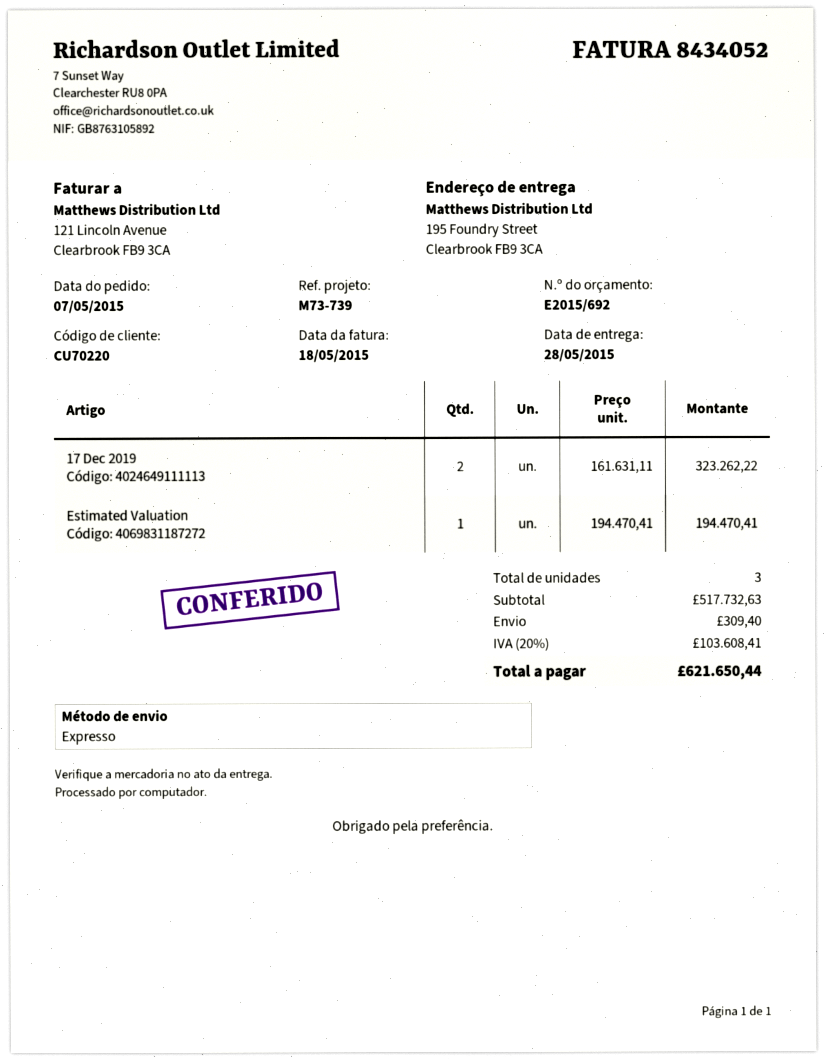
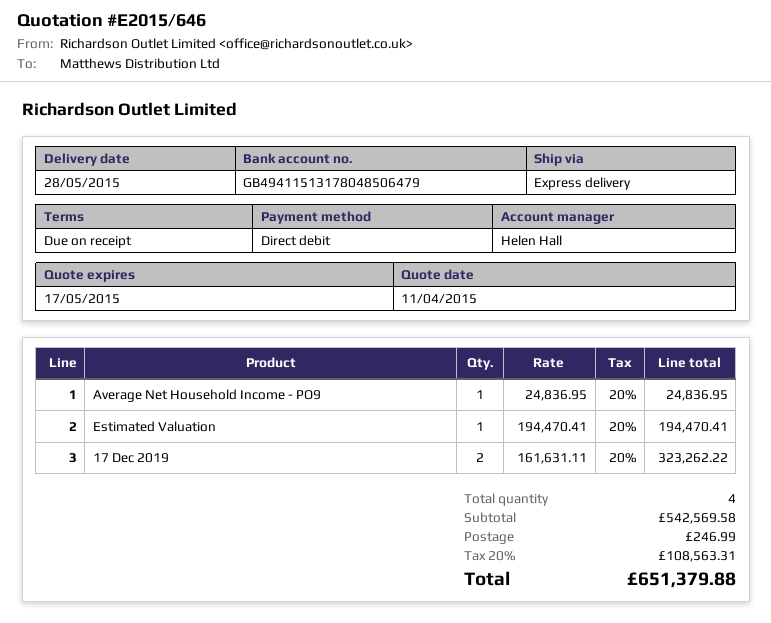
quote number: E2015/692 -> E2015/646
Average Net Household Income - PO9: none -> 1 x 24836.95 = 24836.95
total quantity: 3 -> 4
subtotal: 517732.63 -> 542569.58
shipping: 309.40 -> 246.99
tax: 20% = 103608.41 -> 20% = 108563.31
total: 621650.44 -> 651379.88

